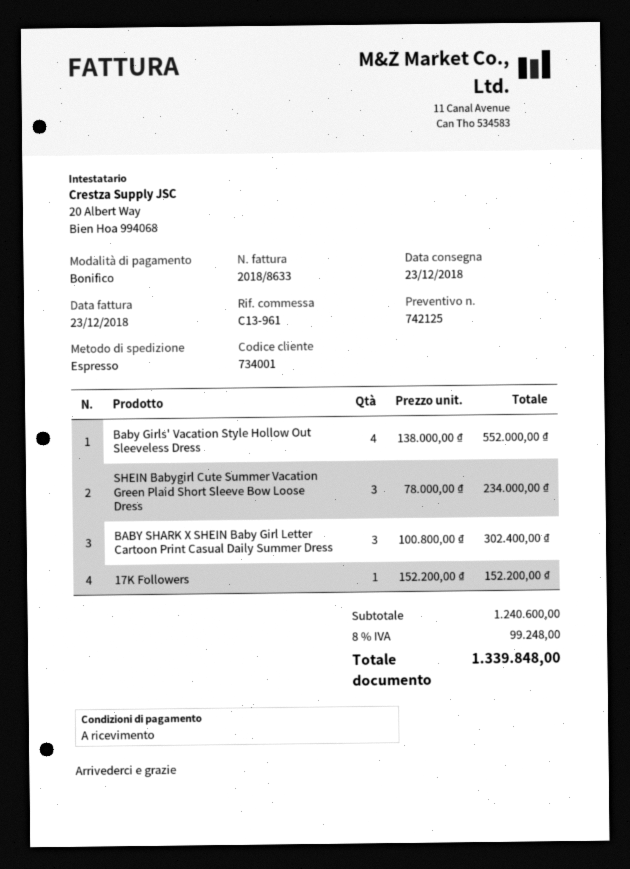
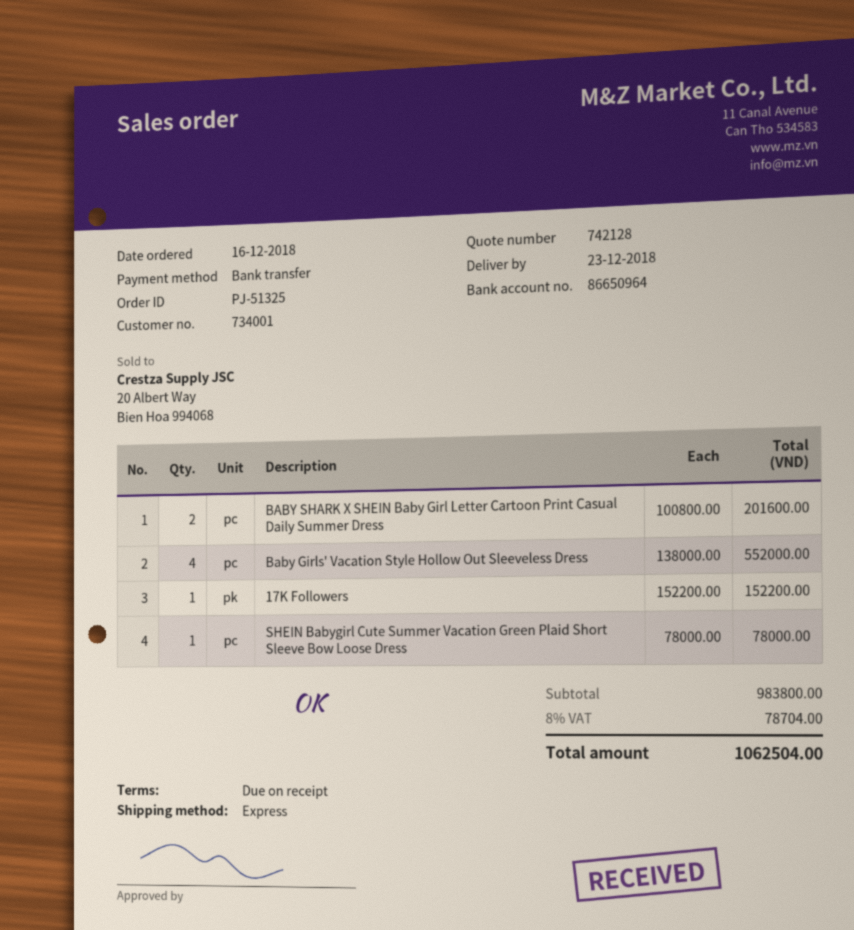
quote number: 742125 -> 742128
SHEIN Babygirl Cute Summer Vacation Green Plaid Short Sleeve Bow Loose Dress: 3 x 78000.00 = 234000.00 -> 1 x 78000.00 = 78000.00
BABY SHARK X SHEIN Baby Girl Letter Cartoon Print Casual Daily Summer Dress: 3 x 100800.00 = 302400.00 -> 2 x 100800.00 = 201600.00
subtotal: 1240600.00 -> 983800.00
tax: 8% = 99248.00 -> 8% = 78704.00
total: 1339848.00 -> 1062504.00

